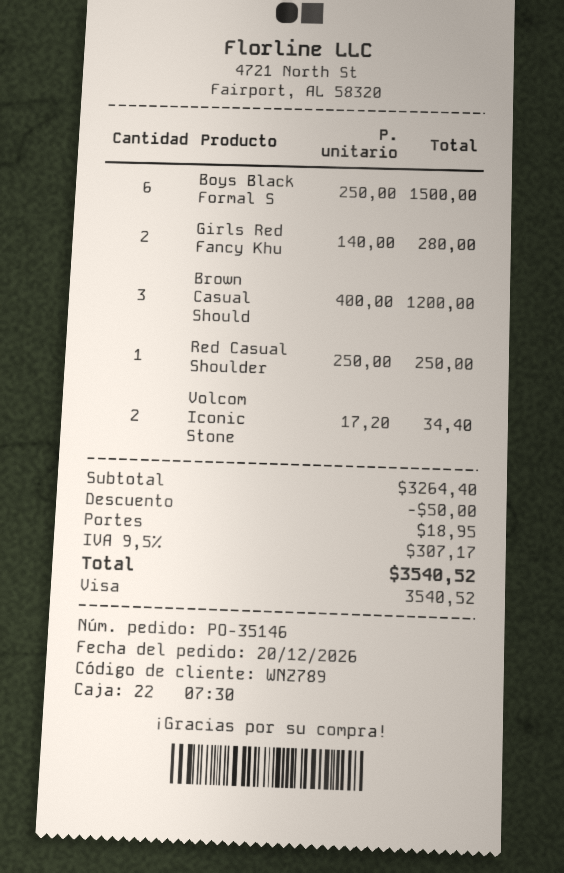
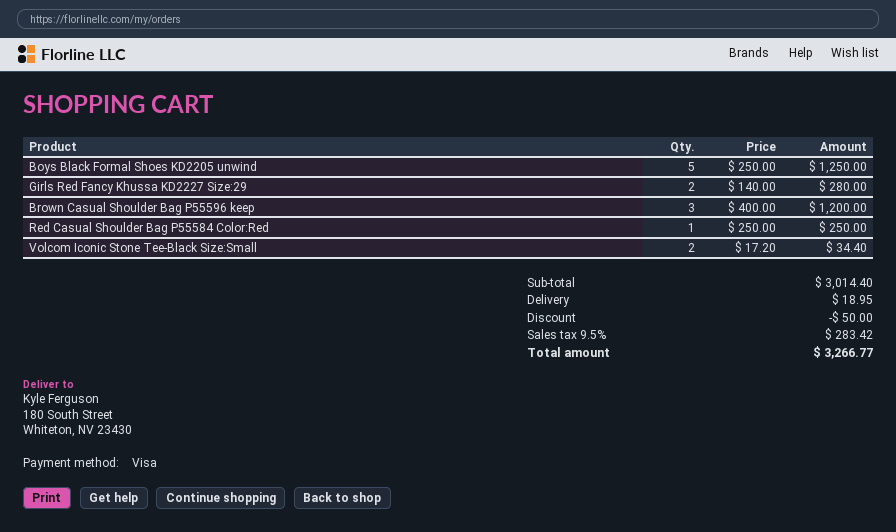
Boys Black Formal S: 6 x 250.00 = 1500.00 -> 5 x 250.00 = 1250.00
subtotal: 3264.40 -> 3014.40
tax: 9.5% = 307.17 -> 9.5% = 283.42
total: 3540.52 -> 3266.77

